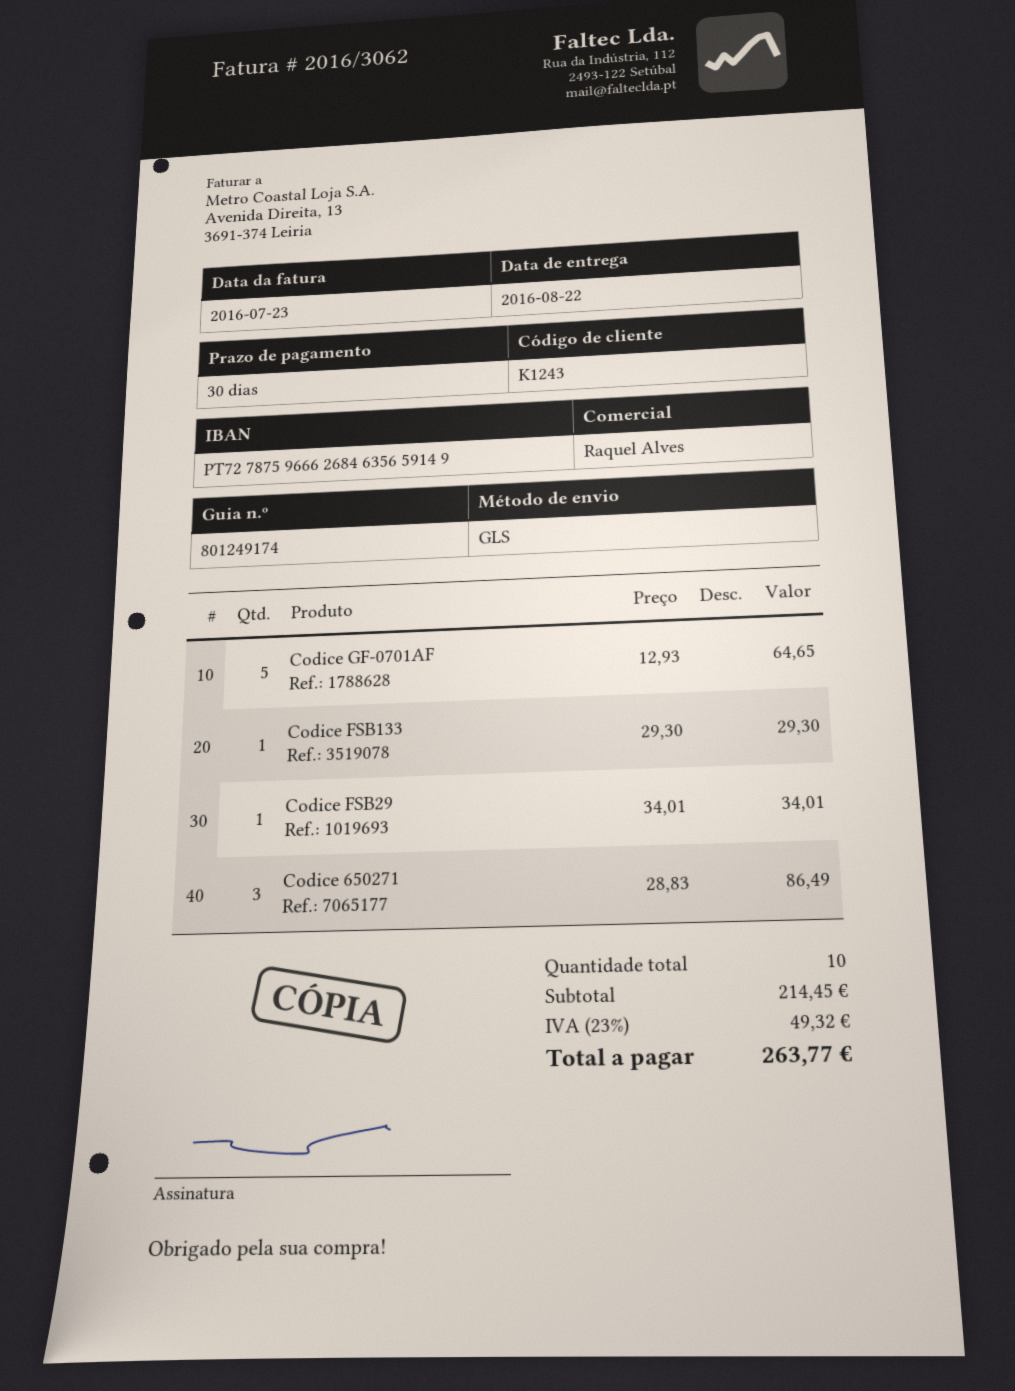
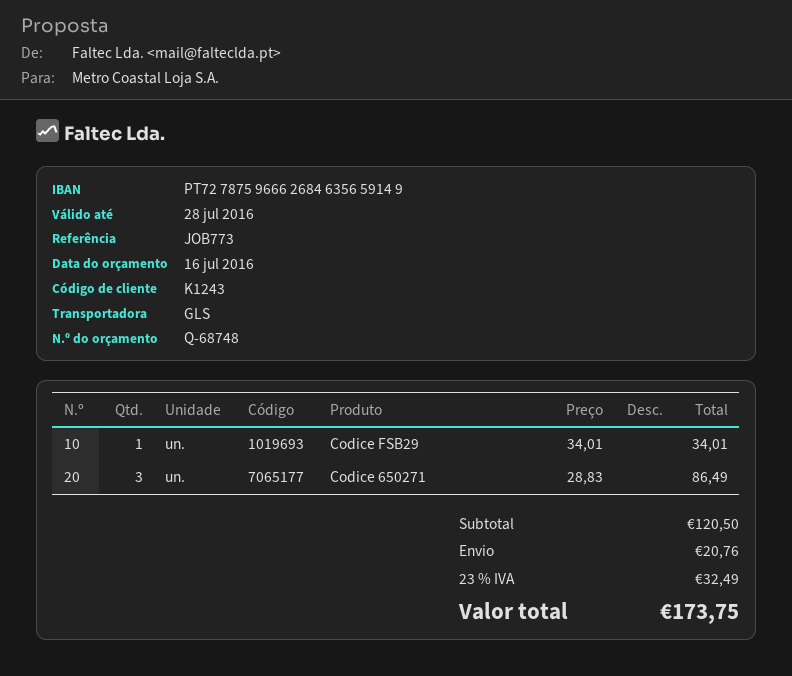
Codice GF-0701AF: 5 x 12.93 = 64.65 -> none
Codice FSB133: 1 x 29.30 = 29.30 -> none
subtotal: 214.45 -> 120.50
shipping: none -> 20.76
tax: 23% = 49.32 -> 23% = 32.49
total: 263.77 -> 173.75

